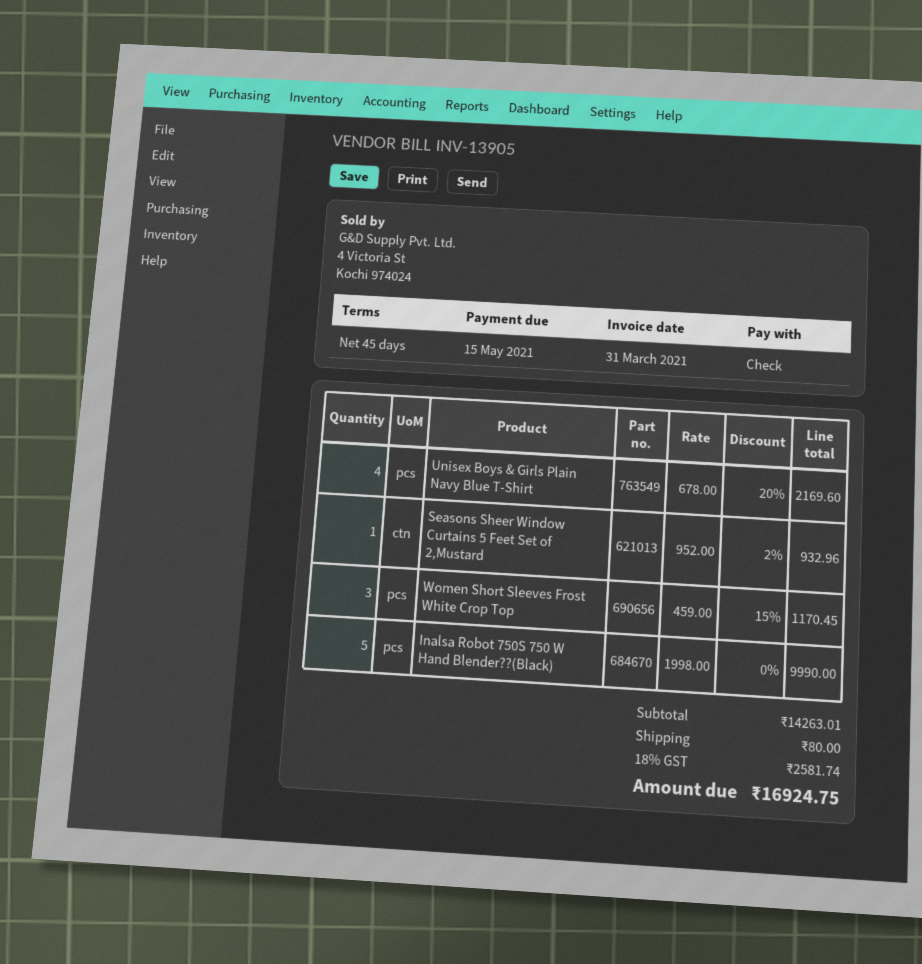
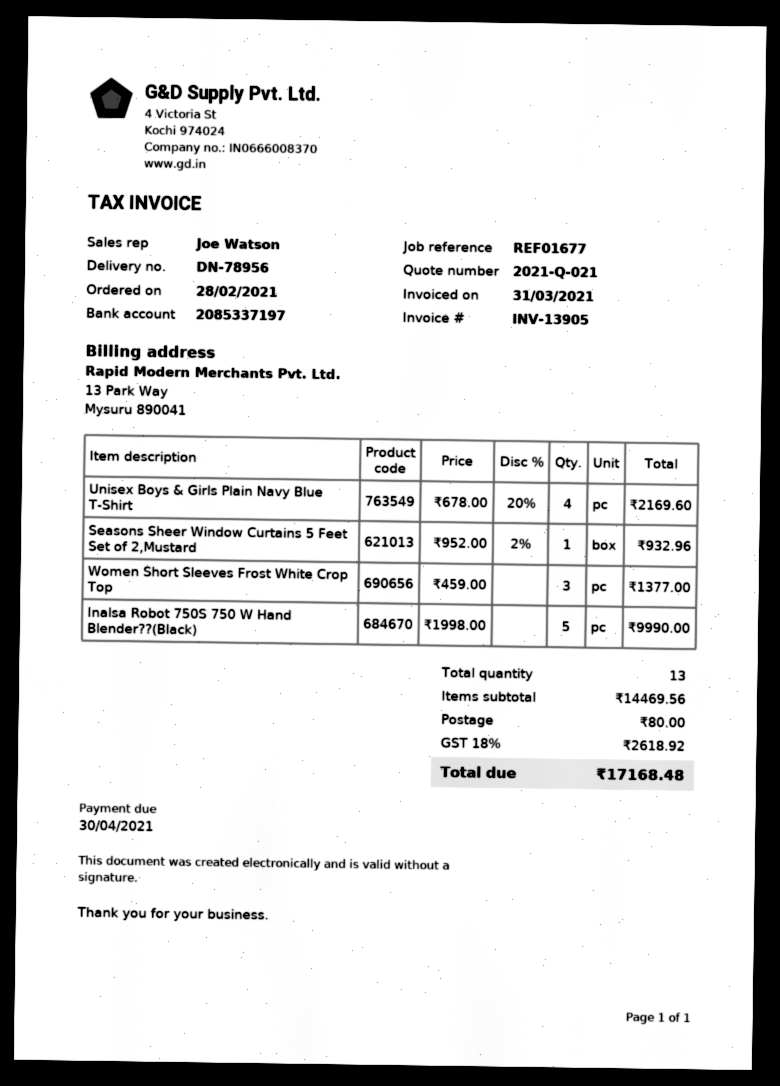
due date: 2021-05-15 -> 2021-04-30
Women Short Sleeves Frost White Crop Top: 3 x 459.00 - 15% = 1170.45 -> 3 x 459.00 = 1377.00
subtotal: 14263.01 -> 14469.56
tax: 18% = 2581.74 -> 18% = 2618.92
total: 16924.75 -> 17168.48

